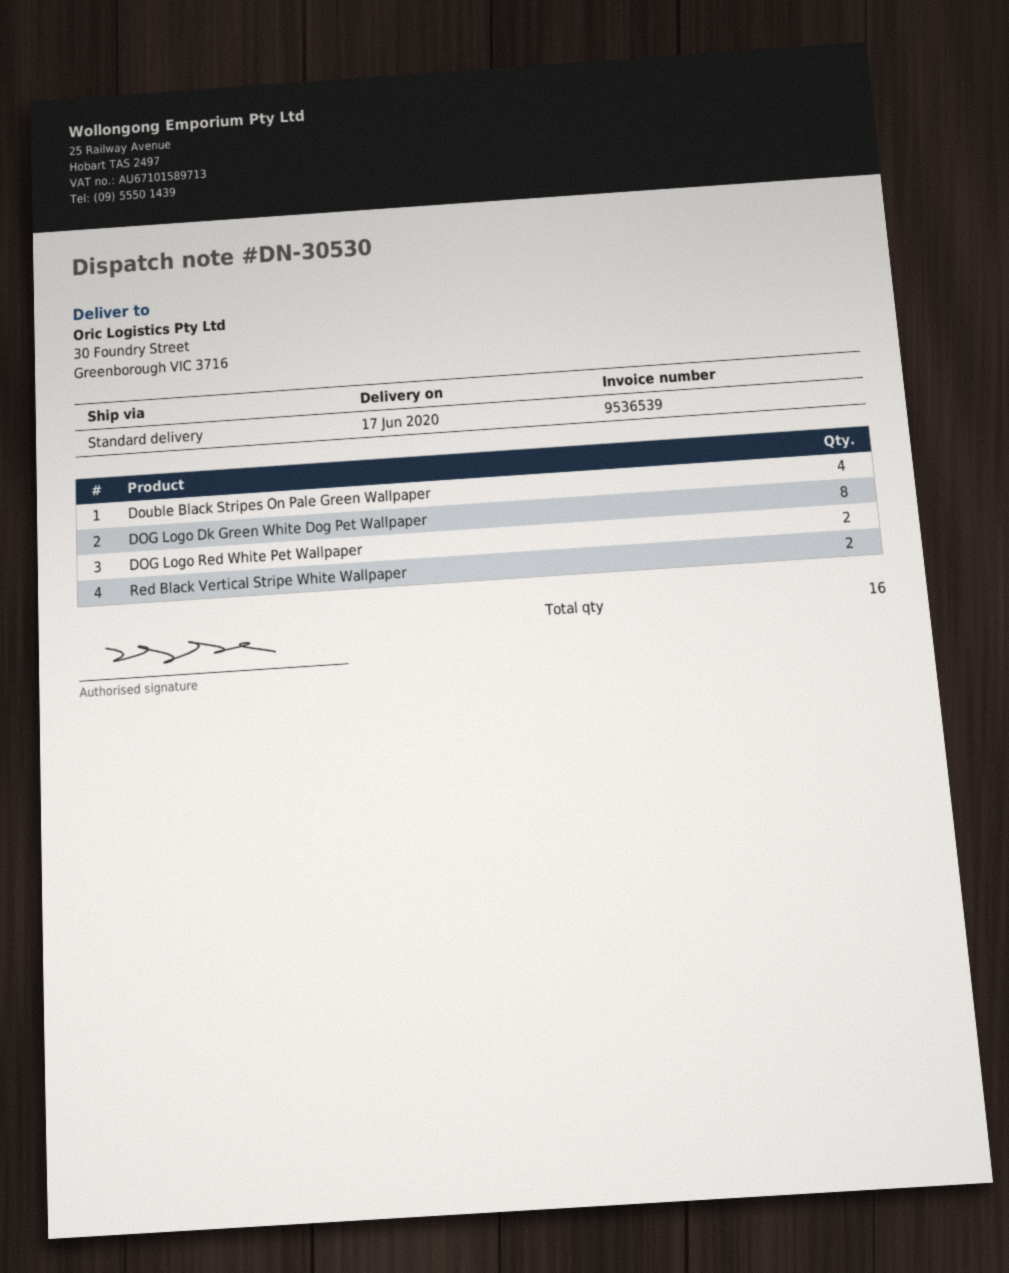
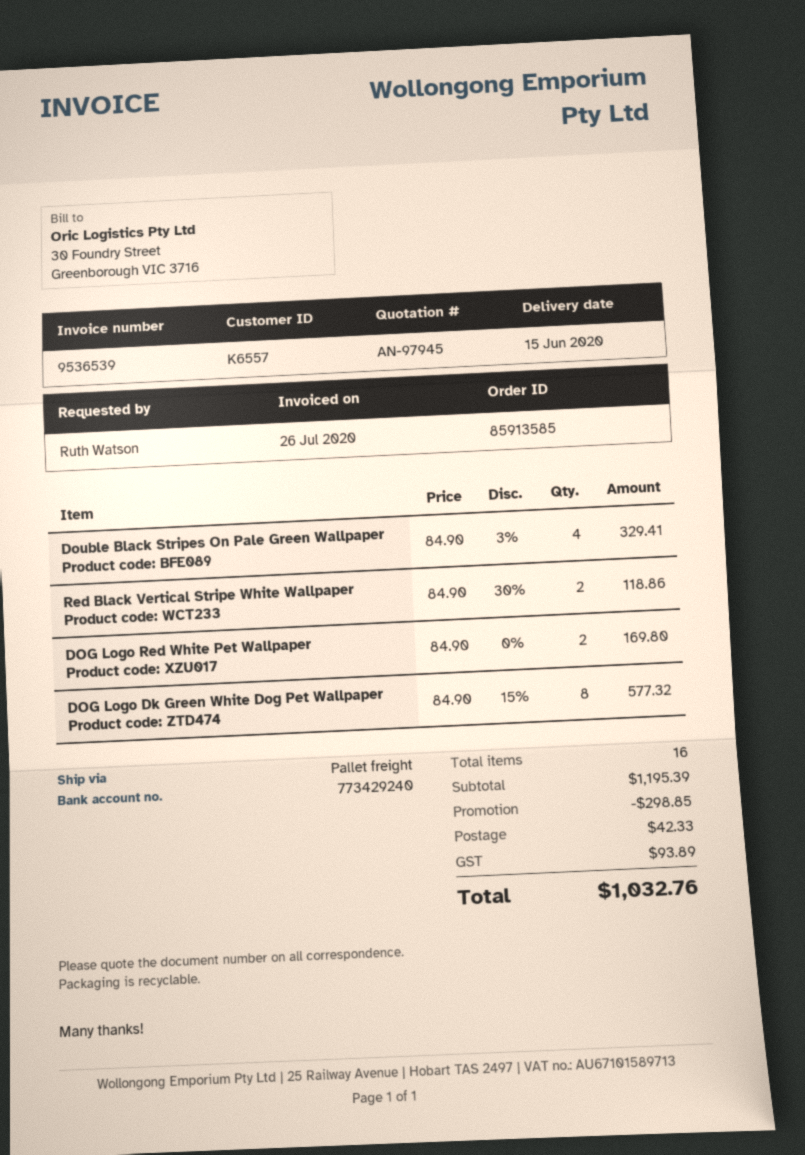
delivery date: 2020-06-17 -> 2020-06-15
shipping method: standard -> pallet freight

